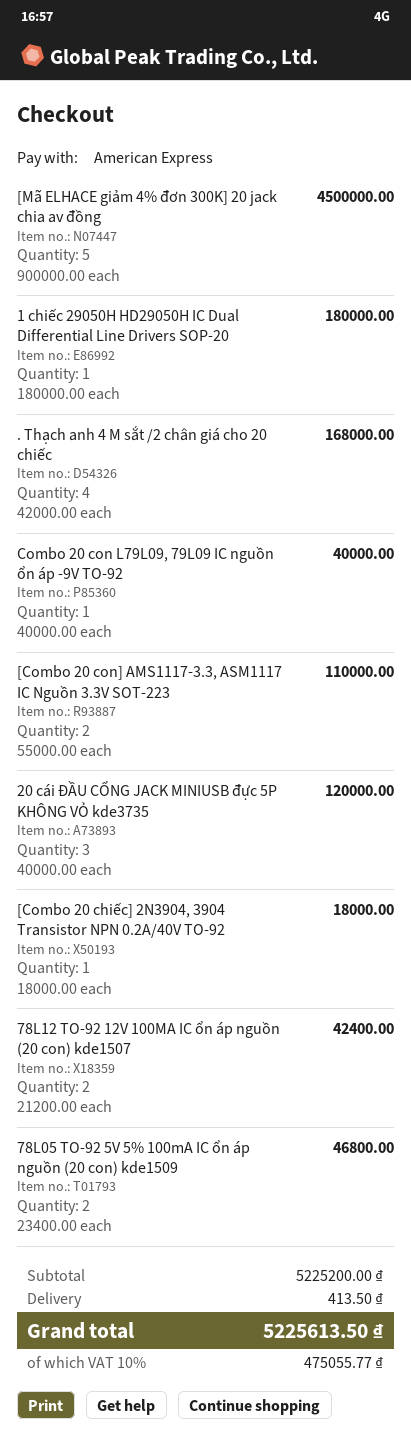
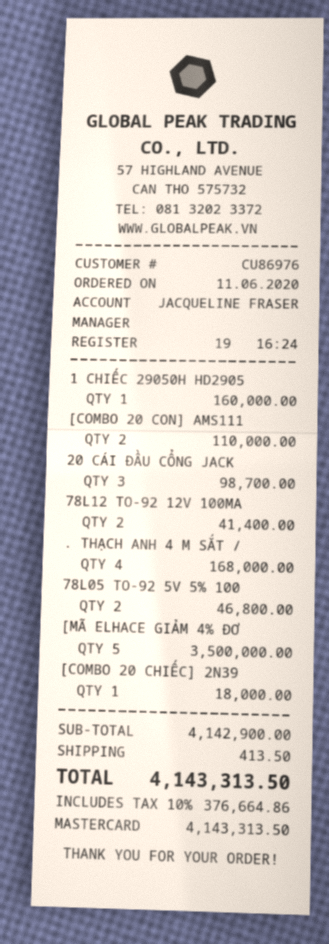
payment method: American Express -> Mastercard
[Mã ELHACE giảm 4% đơn 300K] 20 jack chia av đồng: 5 for 4500000.00 -> 5 for 3500000.00
1 chiếc 29050H HD29050H IC Dual Differential Line Drivers SOP-20: 1 for 180000.00 -> 1 for 160000.00
Combo 20 con L79L09, 79L09 IC nguồn ổn áp -9V TO-92: 1 for 40000.00 -> none
20 cái ĐẦU CỔNG JACK MINIUSB đực 5P KHÔNG VỎ kde3735: 3 for 120000.00 -> 3 for 98700.00
78L12 TO-92 12V 100MA IC ổn áp nguồn (20 con) kde1507: 2 for 42400.00 -> 2 for 41400.00
subtotal: 5225200.00 -> 4142900.00
tax: 10% = 475055.77 -> 10% = 376664.86
total: 5225613.50 -> 4143313.50

